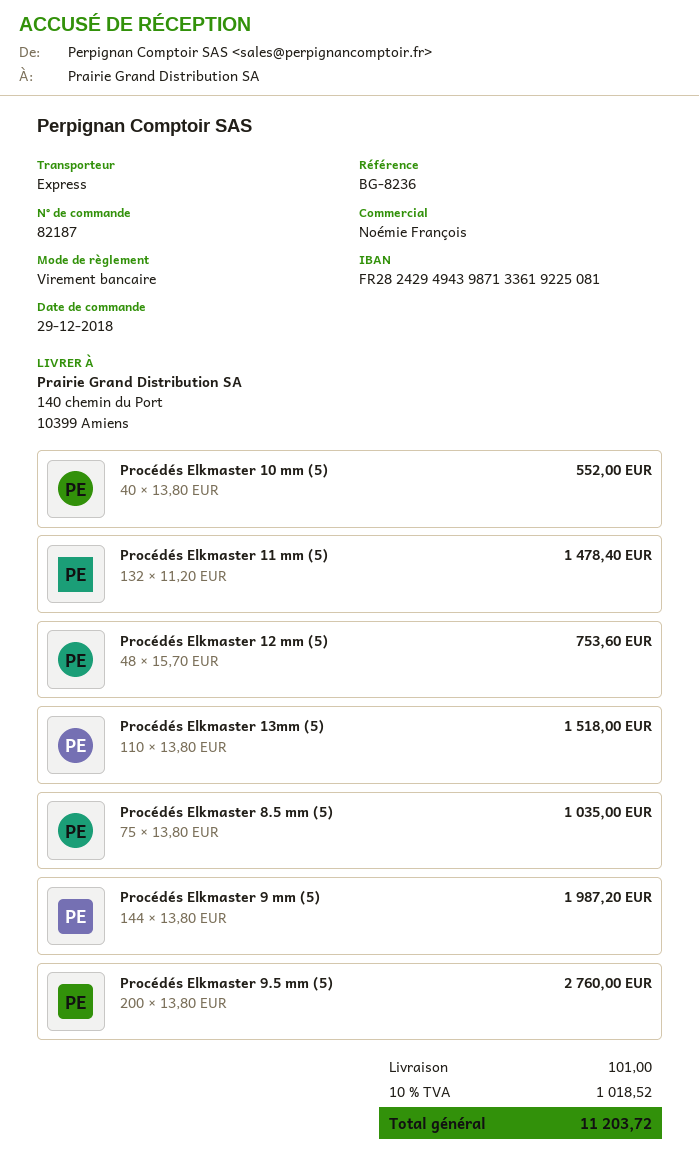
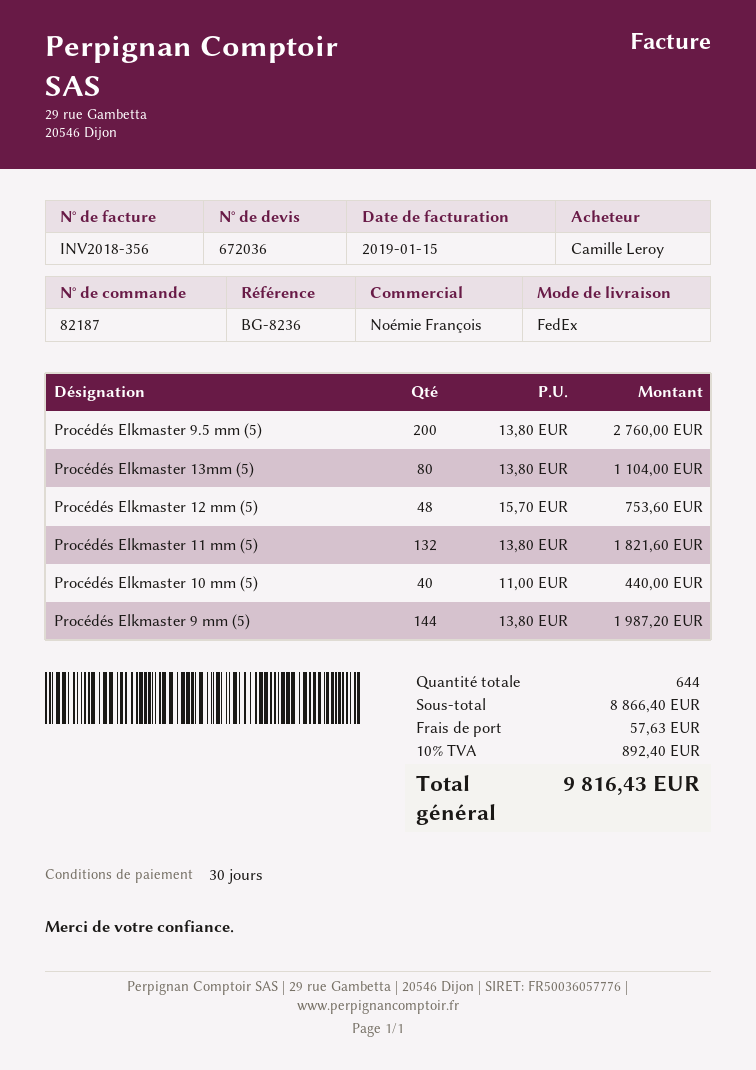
shipping method: express -> FedEx
Procédés Elkmaster 10 mm (5): 40 x 13.80 = 552.00 -> 40 x 11.00 = 440.00
Procédés Elkmaster 11 mm (5): 132 x 11.20 = 1478.40 -> 132 x 13.80 = 1821.60
Procédés Elkmaster 13mm (5): 110 x 13.80 = 1518.00 -> 80 x 13.80 = 1104.00
Procédés Elkmaster 8.5 mm (5): 75 x 13.80 = 1035.00 -> none
shipping: 101.00 -> 57.63
tax: 10% = 1018.52 -> 10% = 892.40
total: 11203.72 -> 9816.43

